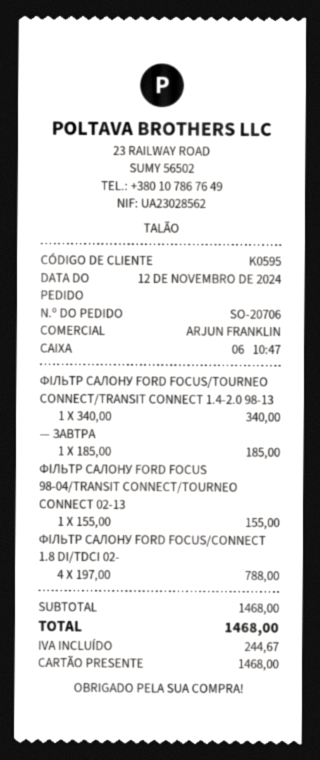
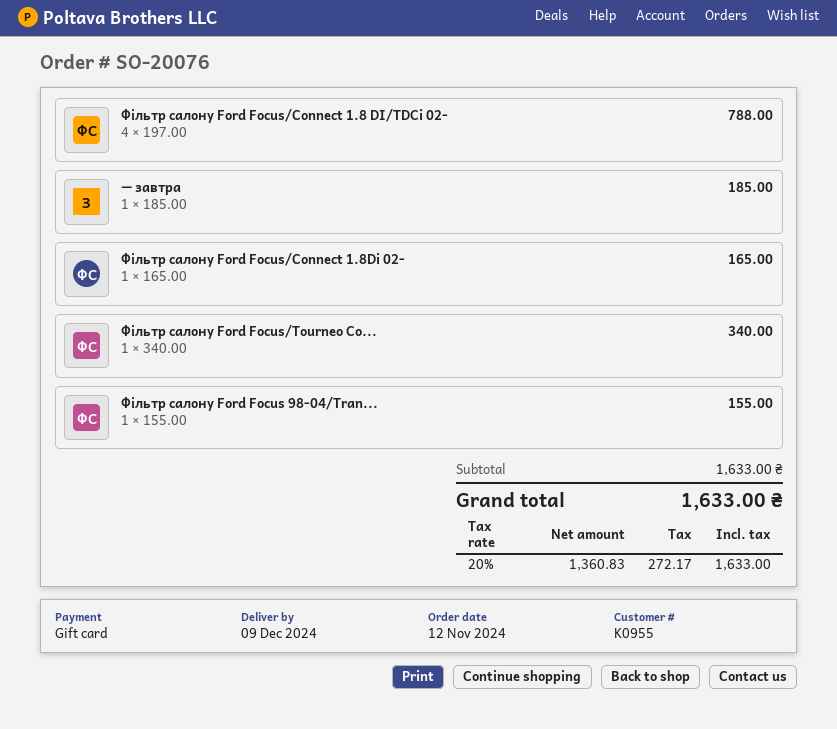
order number: SO-20706 -> SO-20076
customer number: K0595 -> K0955
Фільтр салону Ford Focus/Connect 1.8Di 02-: none -> 1 x 165.00 = 165.00
subtotal: 1468.00 -> 1633.00
tax: 244.67 -> 272.17
total: 1468.00 -> 1633.00

